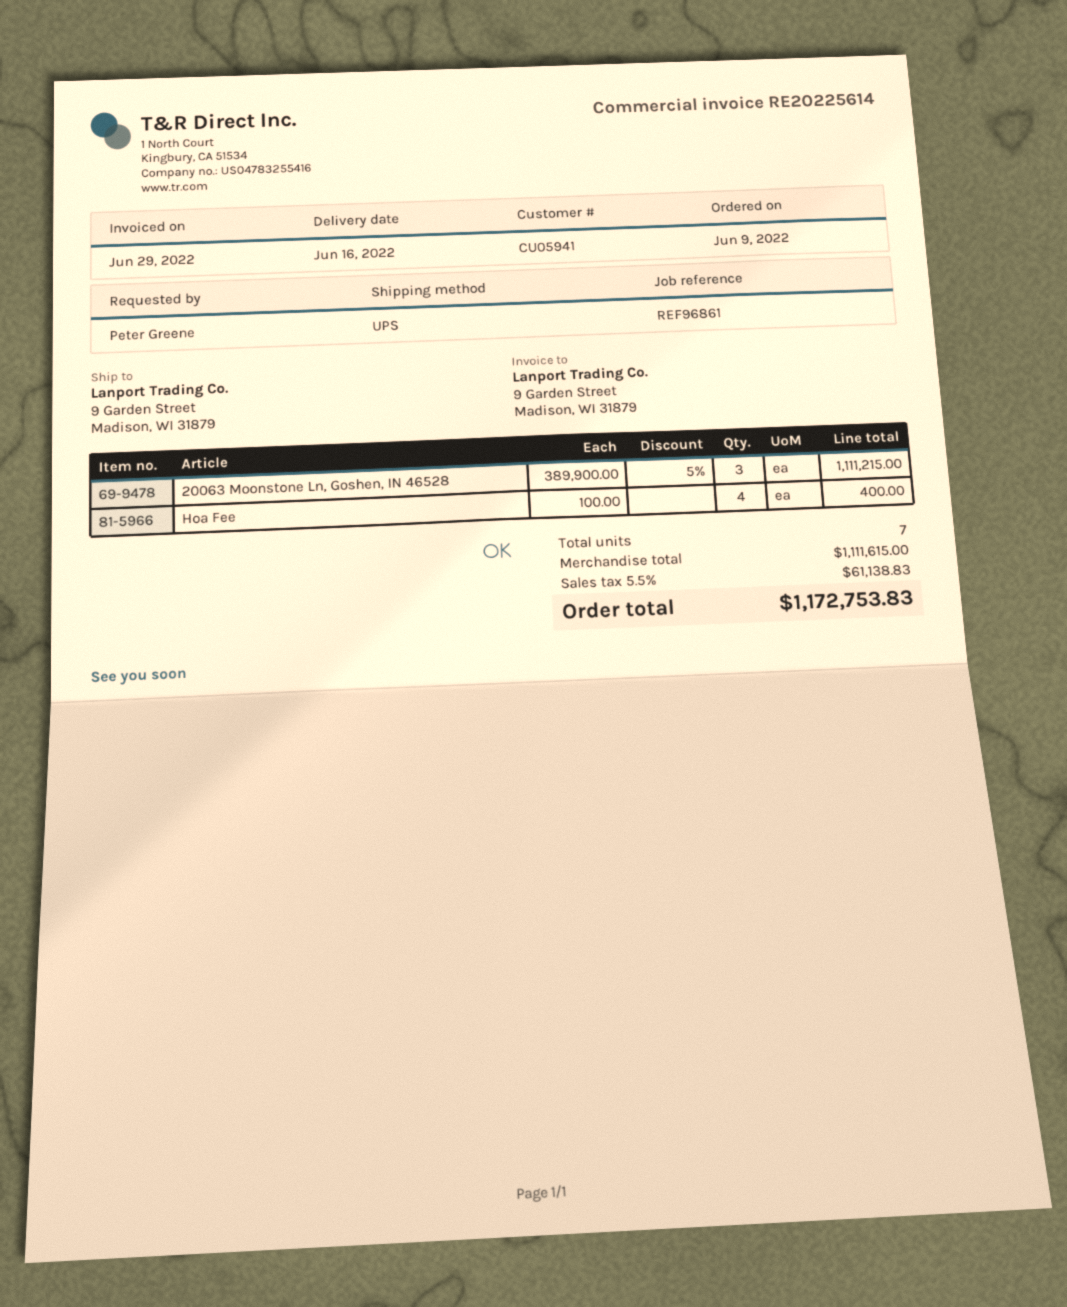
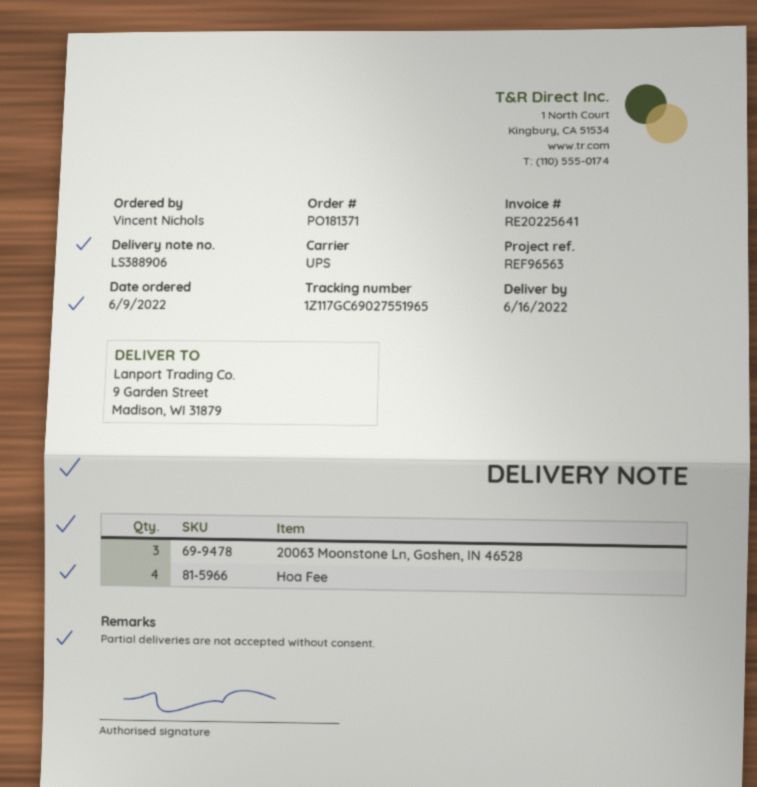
invoice number: RE20225614 -> RE20225641
reference: REF96861 -> REF96563
ordered by: Peter Greene -> Vincent Nichols

